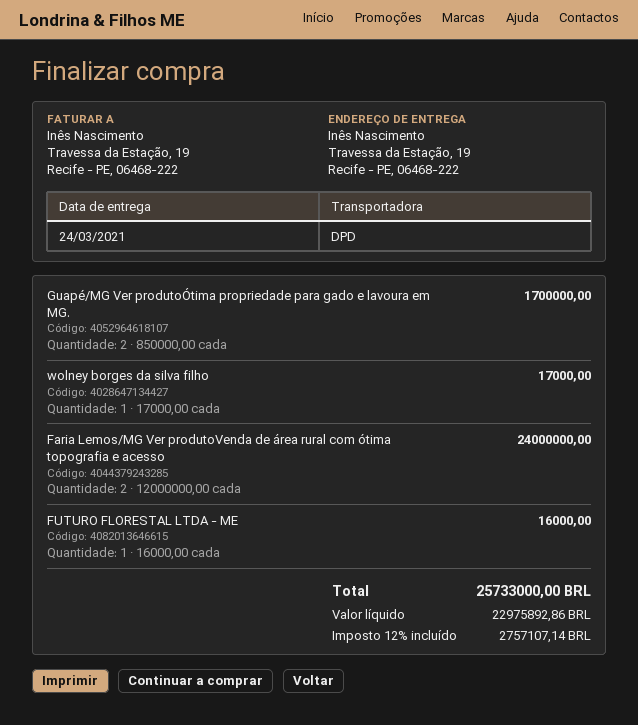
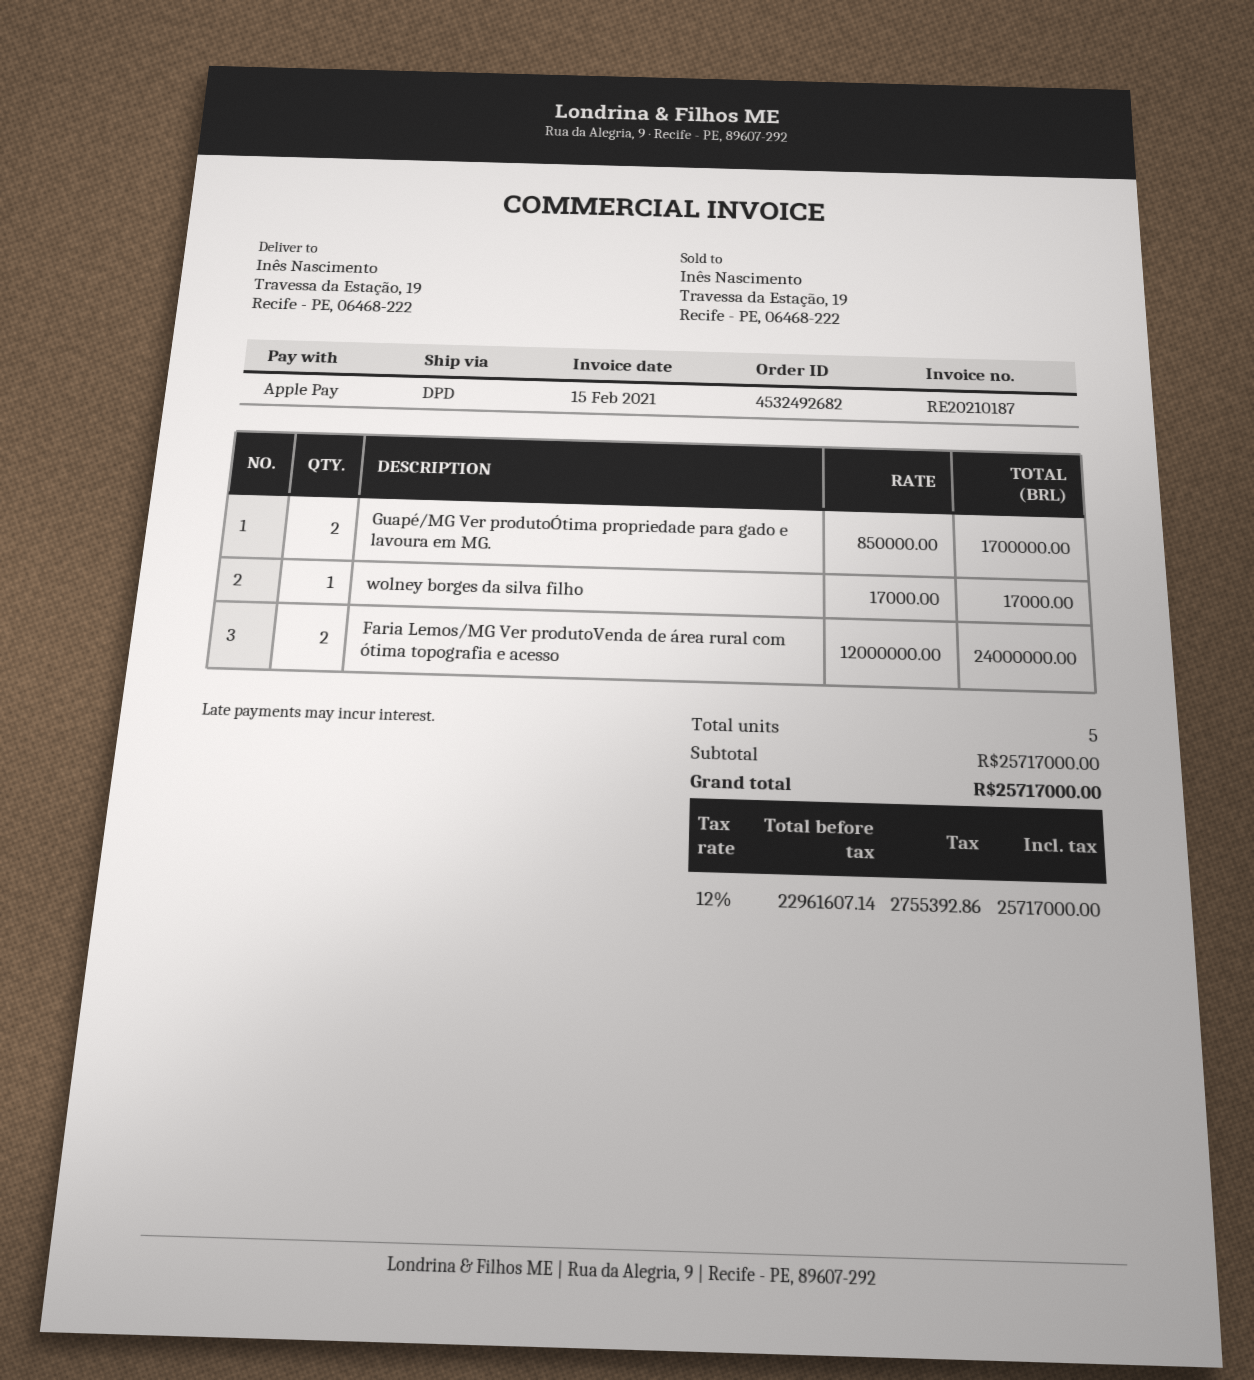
FUTURO FLORESTAL LTDA - ME: 1 x 16000.00 = 16000.00 -> none
net: 22975892.86 -> 22961607.14
tax: 12% = 2757107.14 -> 12% = 2755392.86
total: 25733000.00 -> 25717000.00

